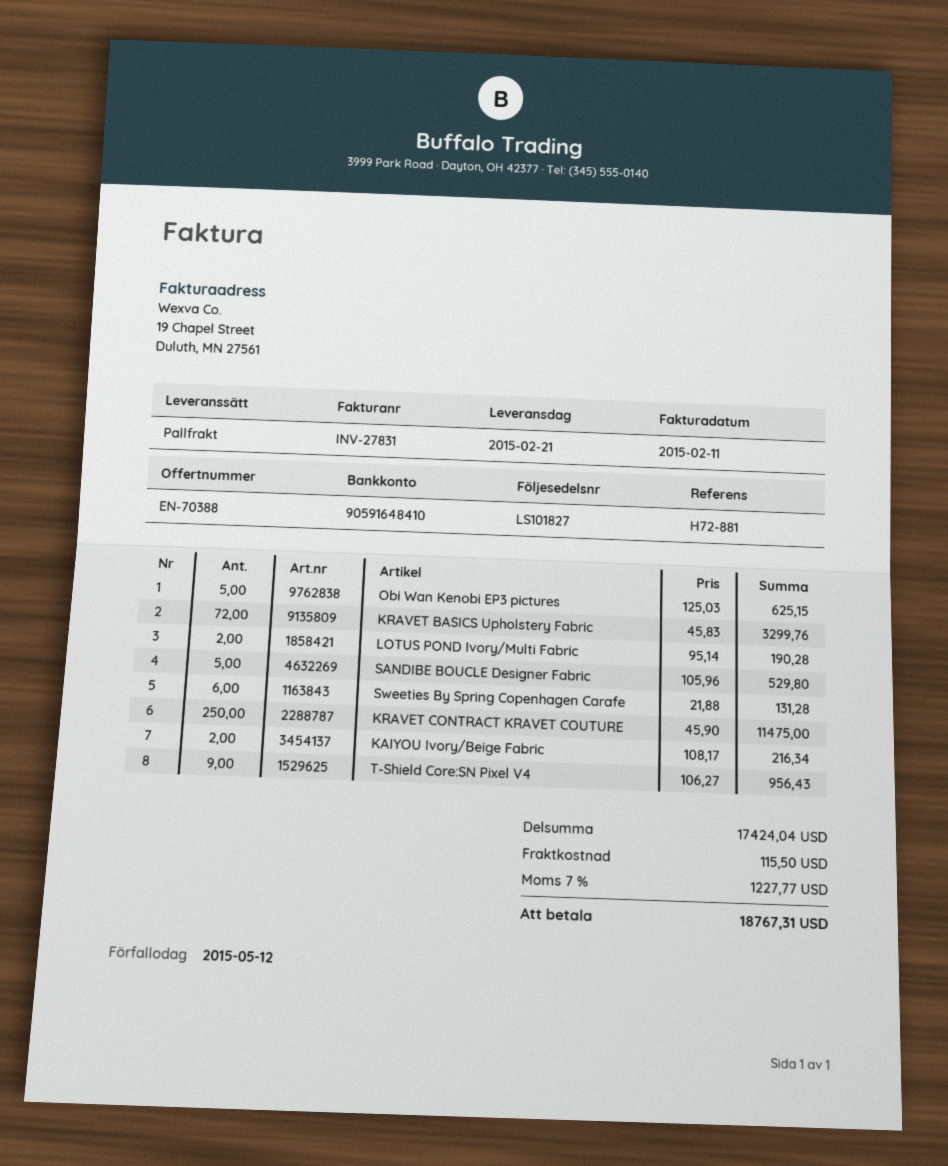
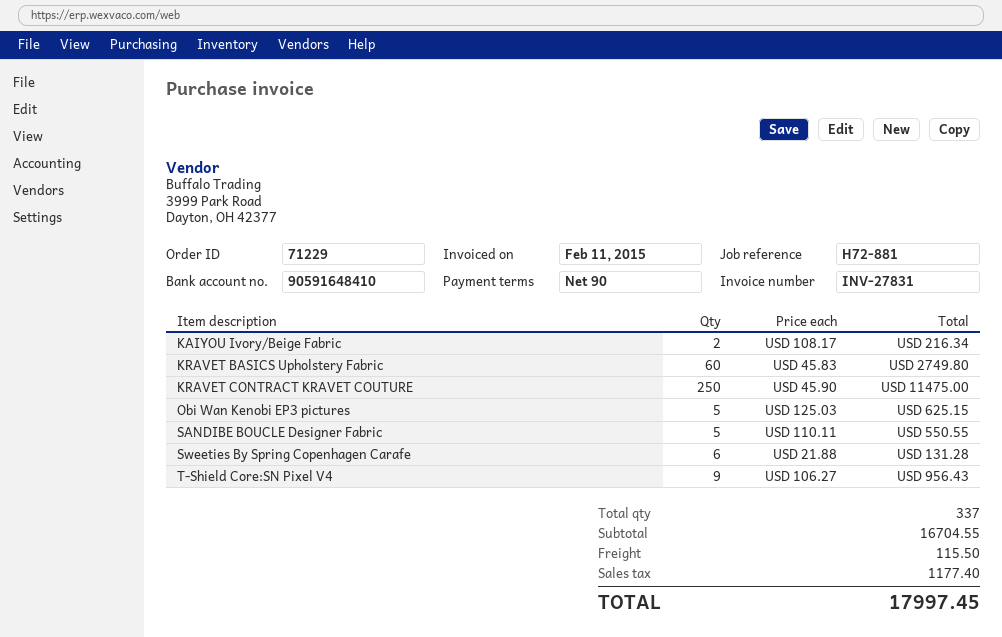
KRAVET BASICS Upholstery Fabric: 72 x 45.83 = 3299.76 -> 60 x 45.83 = 2749.80
LOTUS POND Ivory/Multi Fabric: 2 x 95.14 = 190.28 -> none
SANDIBE BOUCLE Designer Fabric: 5 x 105.96 = 529.80 -> 5 x 110.11 = 550.55
subtotal: 17424.04 -> 16704.55
tax: 1227.77 -> 1177.40
total: 18767.31 -> 17997.45

